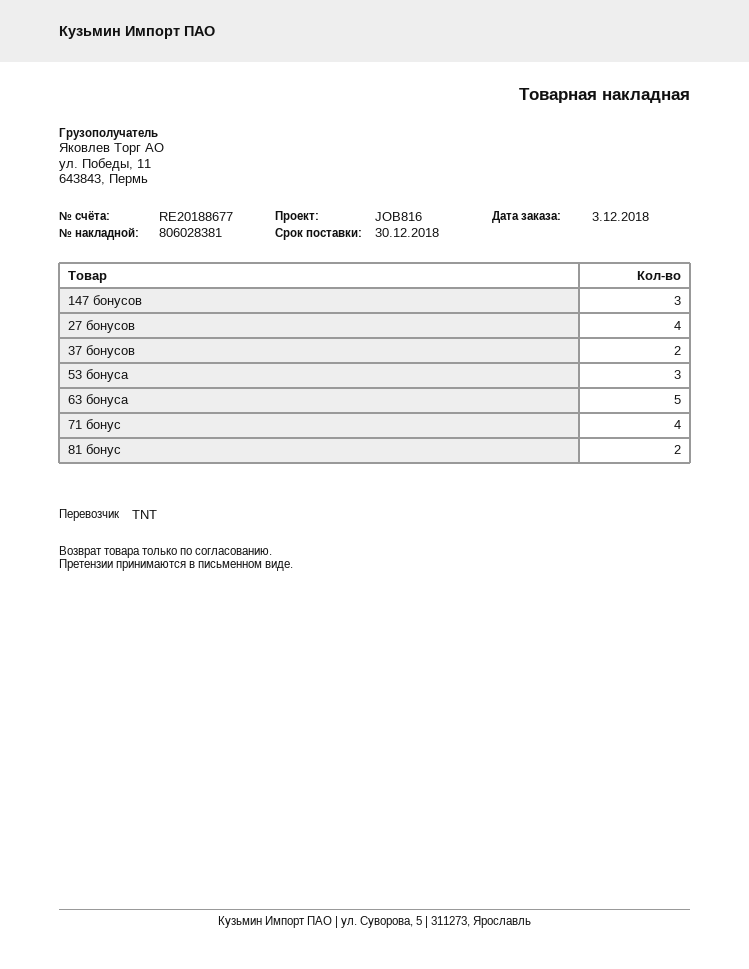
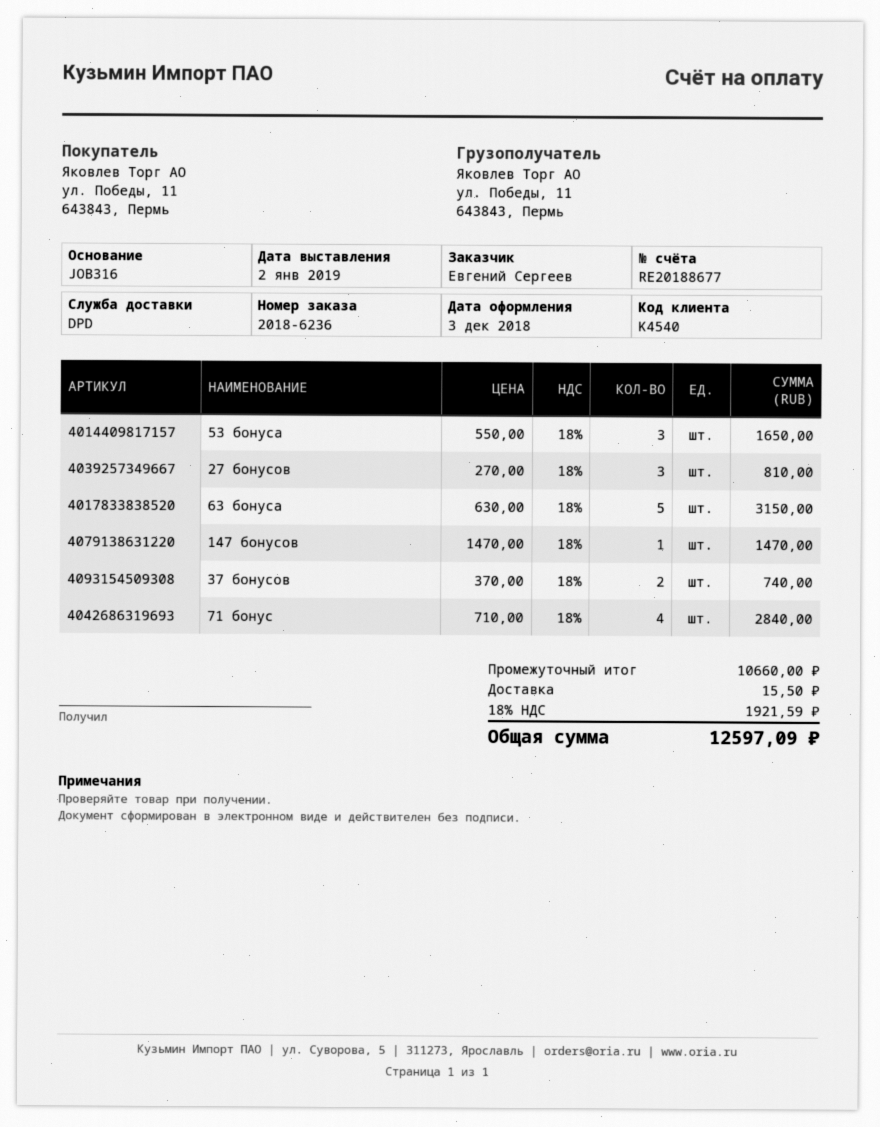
reference: JOB816 -> JOB316
shipping method: TNT -> DPD
147 бонусов: 3 -> 1
27 бонусов: 4 -> 3
81 бонус: 2 -> none

